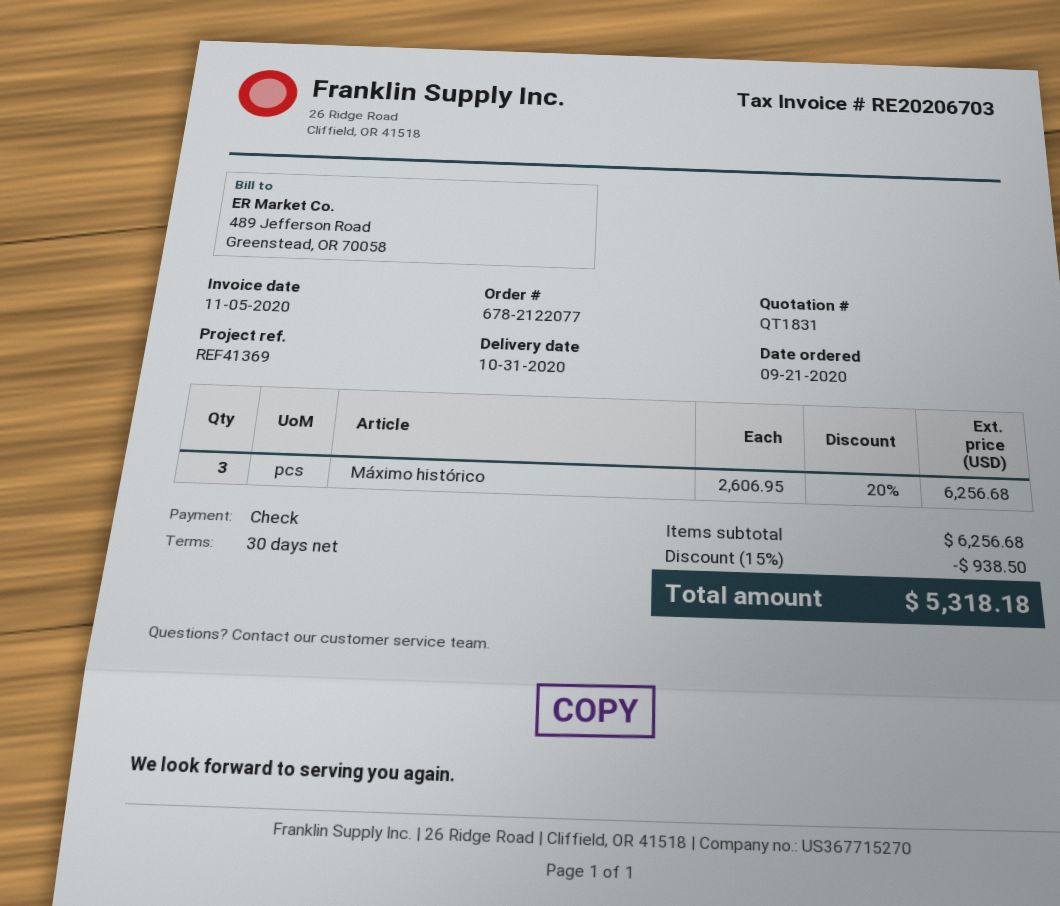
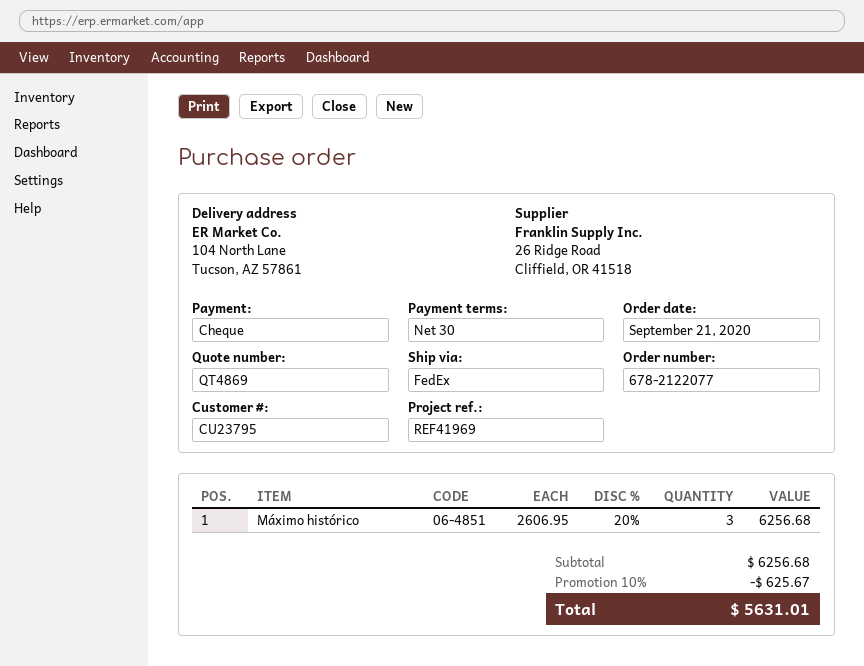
quote number: QT1831 -> QT4869
reference: REF41369 -> REF41969
discount: 15% = 938.50 -> 10% = 625.67
total: 5318.18 -> 5631.01

